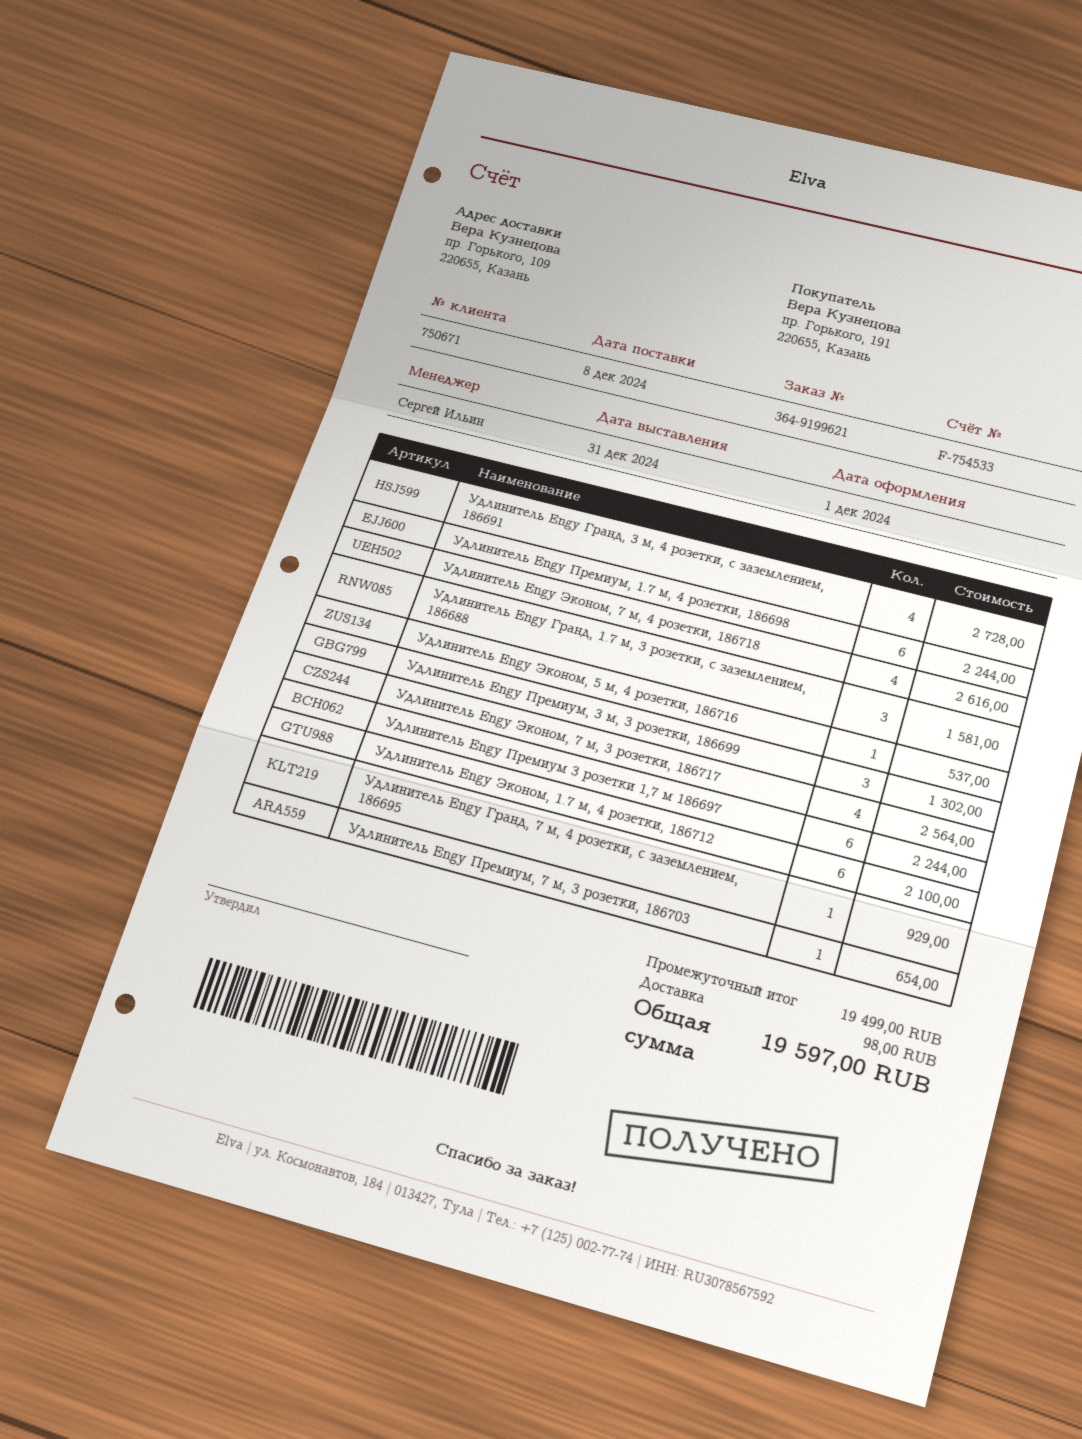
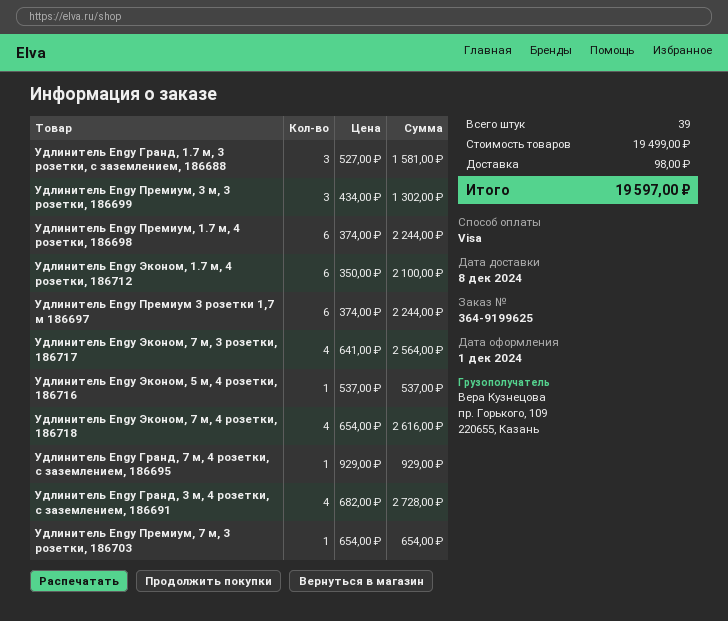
order number: 364-9199621 -> 364-9199625

